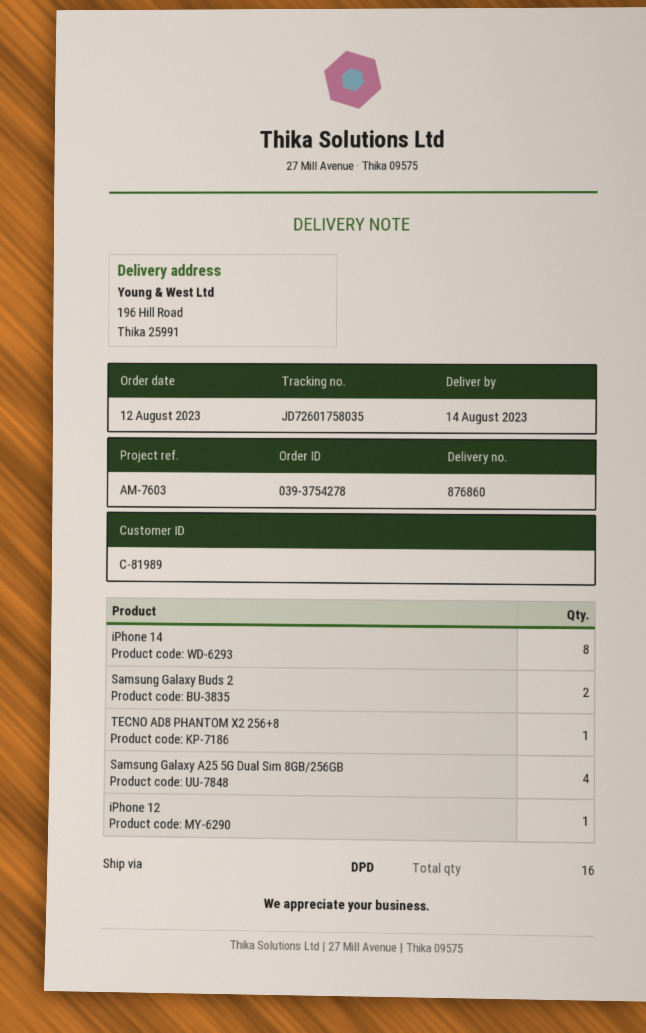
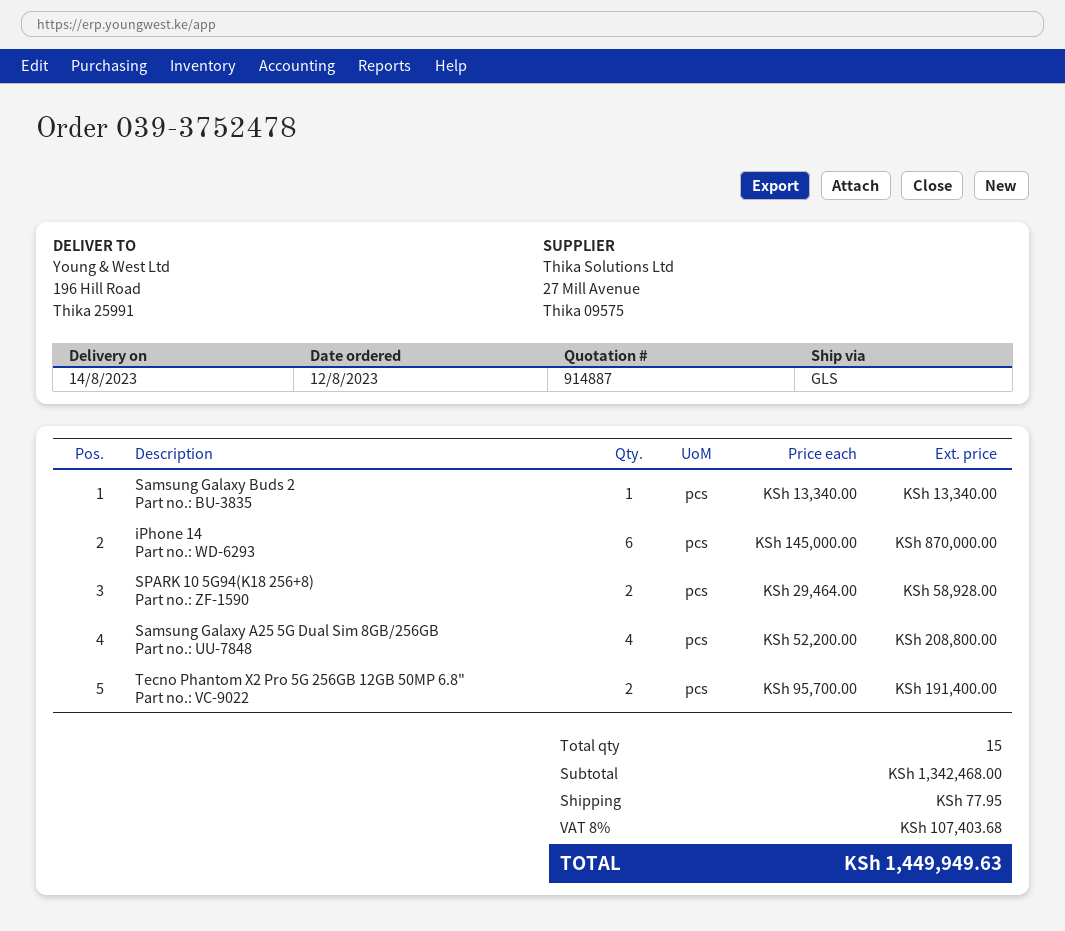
order number: 039-3754278 -> 039-3752478
shipping method: DPD -> GLS
iPhone 14: 8 -> 6
Samsung Galaxy Buds 2: 2 -> 1
TECNO AD8 PHANTOM X2 256+8: 1 -> none
iPhone 12: 1 -> none
SPARK 10 5G94(K18 256+8): none -> 2
Tecno Phantom X2 Pro 5G 256GB 12GB 50MP 6.8": none -> 2
total quantity: 16 -> 15

